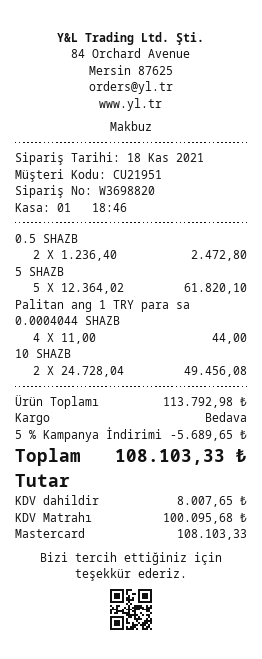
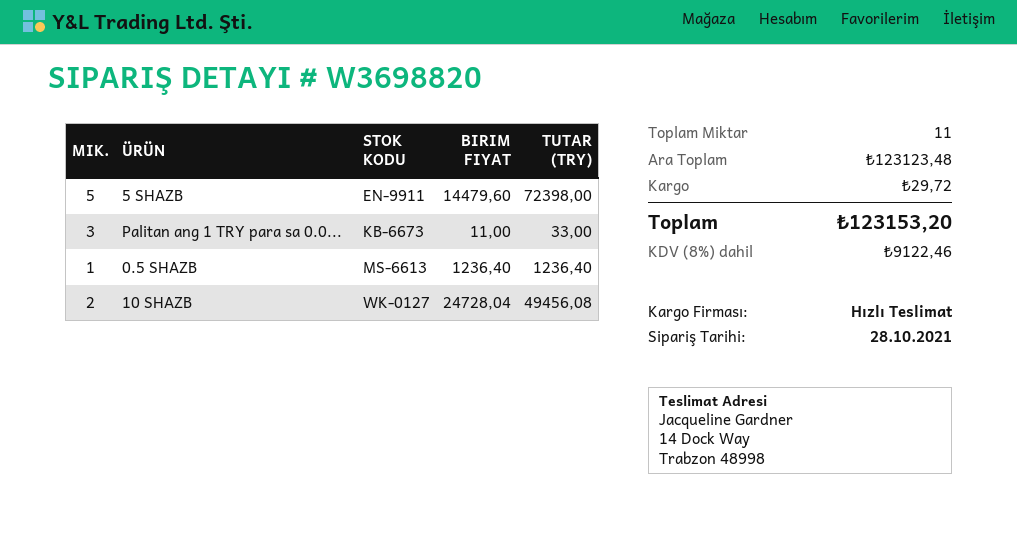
order date: 2021-11-18 -> 2021-10-28
0.5 SHAZB: 2 x 1236.40 = 2472.80 -> 1 x 1236.40 = 1236.40
5 SHAZB: 5 x 12364.02 = 61820.10 -> 5 x 14479.60 = 72398.00
Palitan ang 1 TRY para sa 0.0004044 SHAZB: 4 x 11.00 = 44.00 -> 3 x 11.00 = 33.00
subtotal: 113792.98 -> 123123.48
discount: 5% = 5689.65 -> none
shipping: 0.00 -> 29.72
tax: 8007.65 -> 9122.46
total: 108103.33 -> 123153.20

